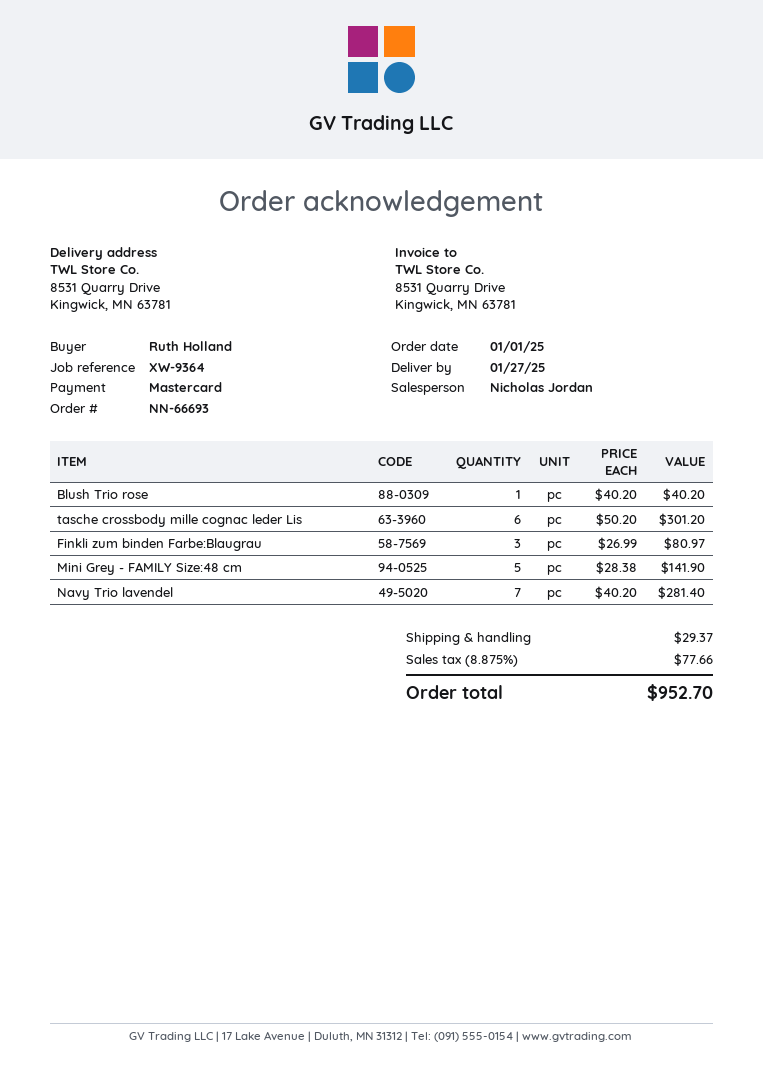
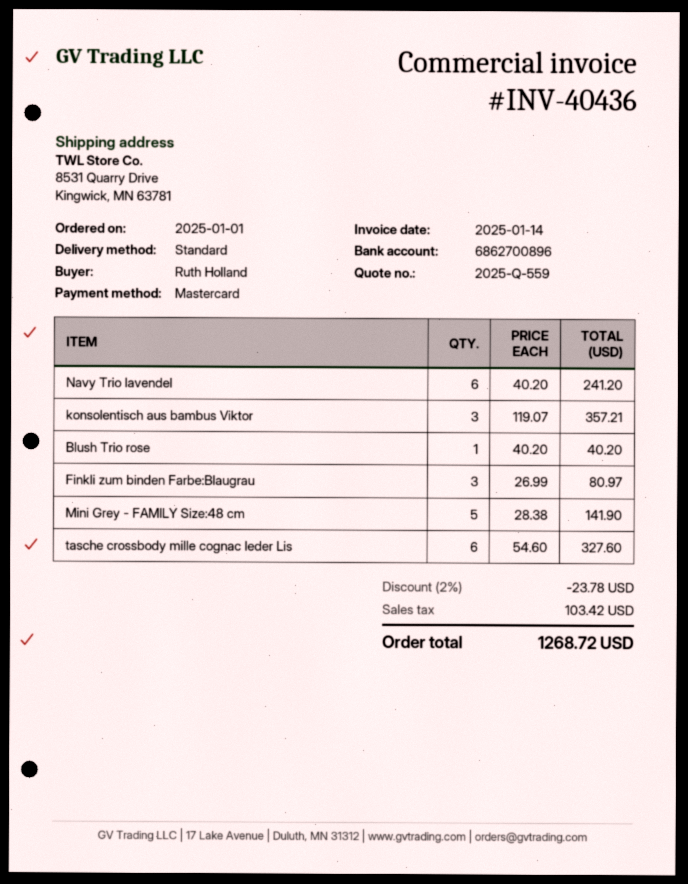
tasche crossbody mille cognac leder Lis: 6 x 50.20 = 301.20 -> 6 x 54.60 = 327.60
Navy Trio lavendel: 7 x 40.20 = 281.40 -> 6 x 40.20 = 241.20
konsolentisch aus bambus Viktor: none -> 3 x 119.07 = 357.21
discount: none -> 2% = 23.78
shipping: 29.37 -> none
tax: 77.66 -> 103.42
total: 952.70 -> 1268.72

